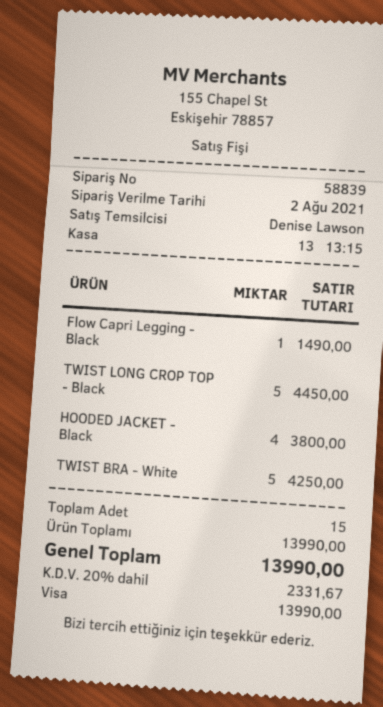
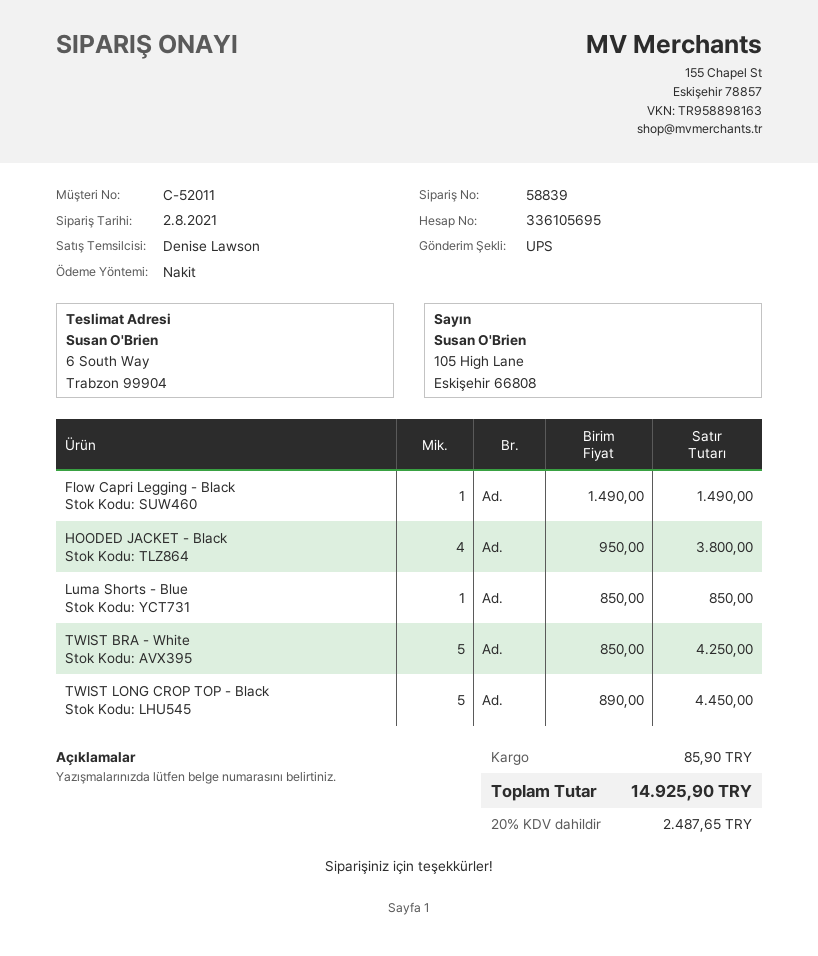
payment method: Visa -> cash
Luma Shorts - Blue: none -> 1 for 850.00
shipping: none -> 85.90
tax: 20% = 2331.67 -> 20% = 2487.65
total: 13990.00 -> 14925.90

